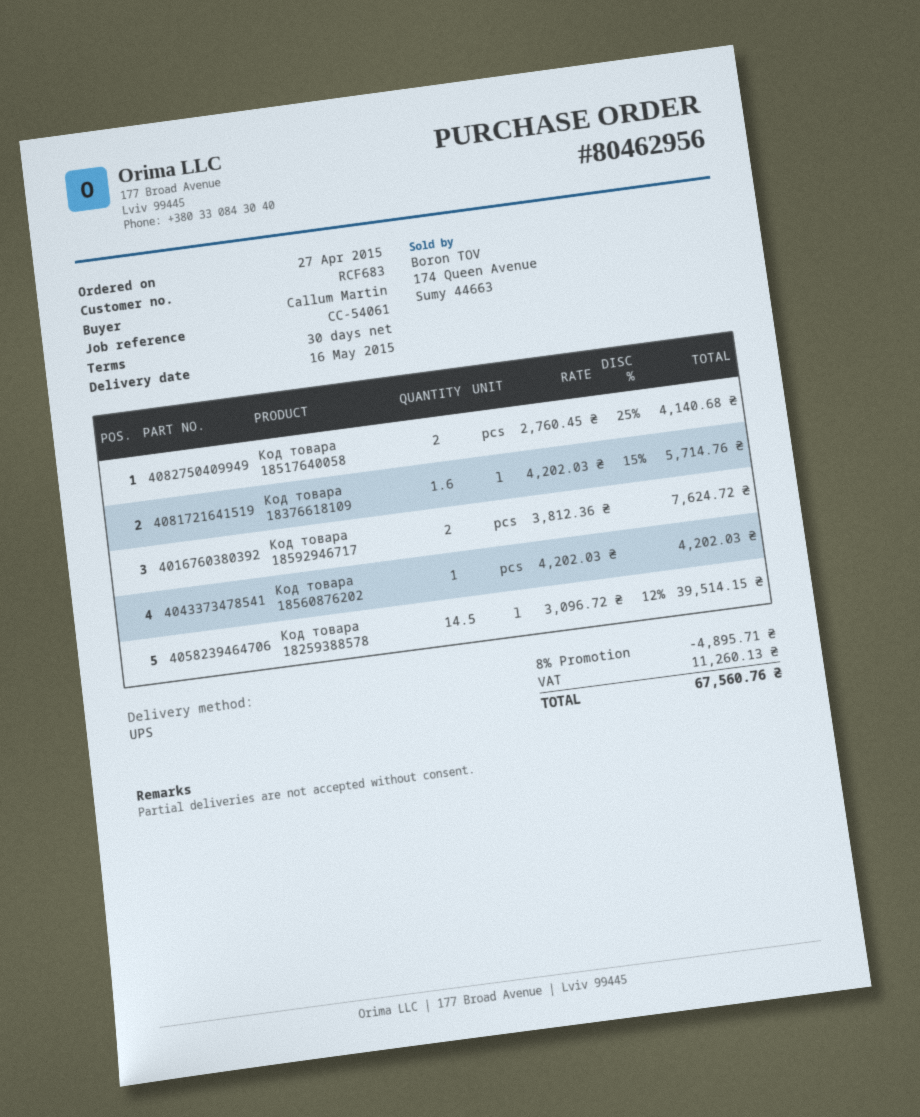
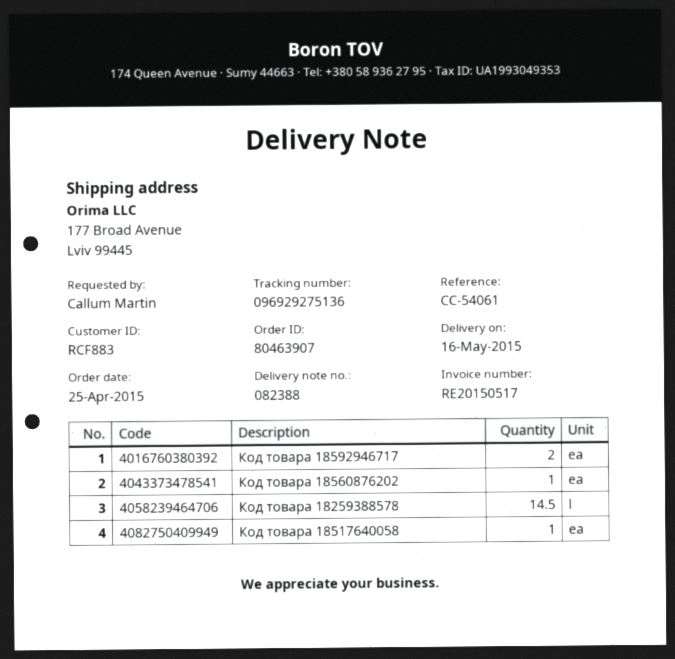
order number: 80462956 -> 80463907
order date: 2015-04-27 -> 2015-04-25
customer number: RCF683 -> RCF883
Код товара 18517640058: 2 -> 1
Код товара 18376618109: 1.6 -> none

